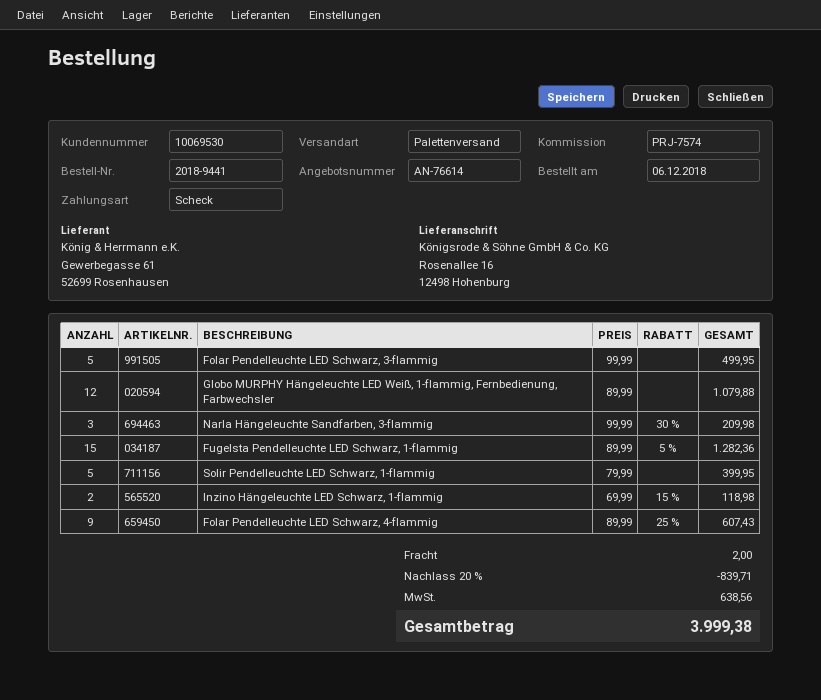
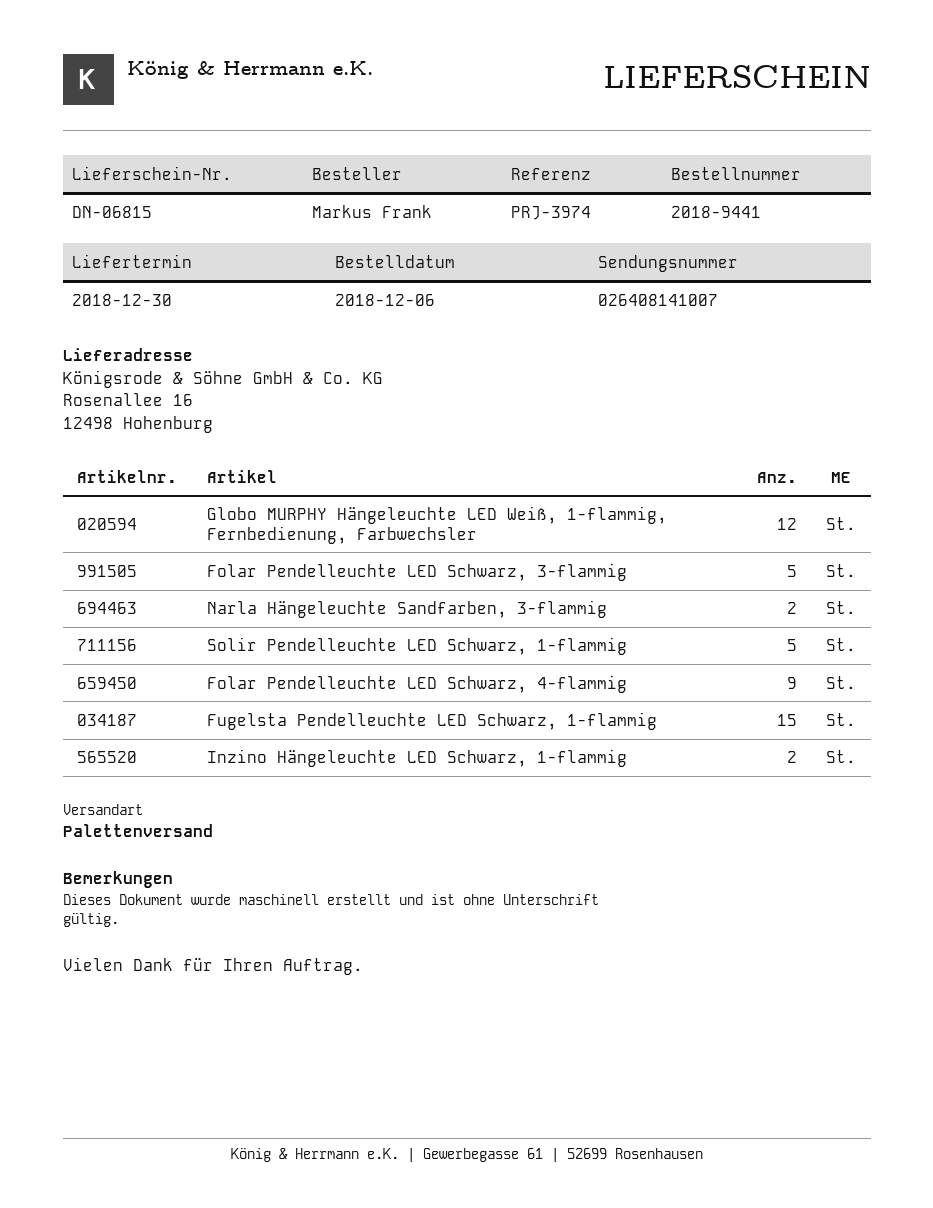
reference: PRJ-7574 -> PRJ-3974
Narla Hängeleuchte Sandfarben, 3-flammig: 3 -> 2

